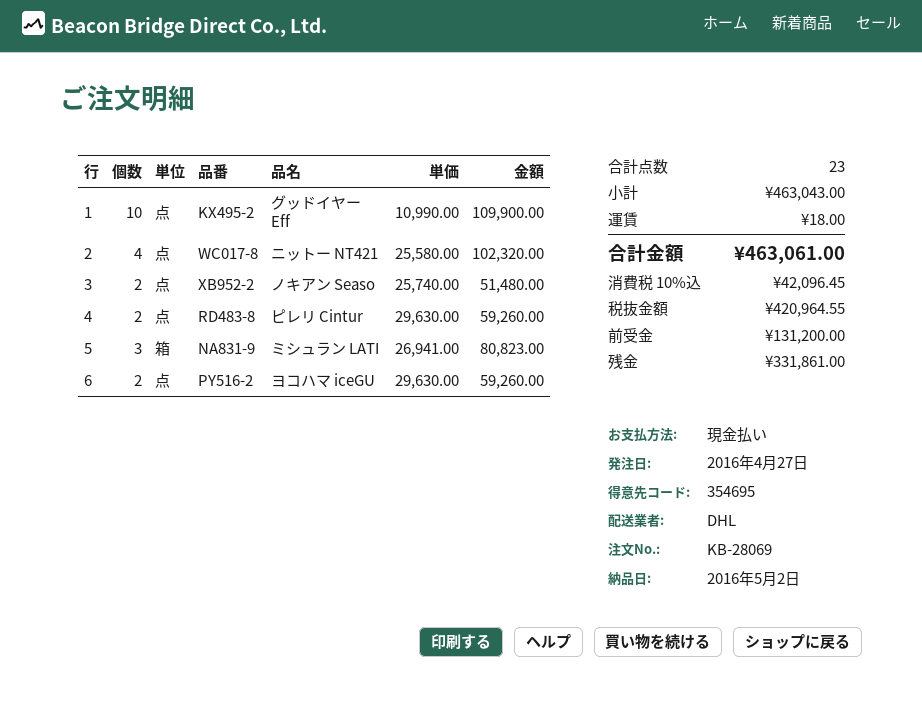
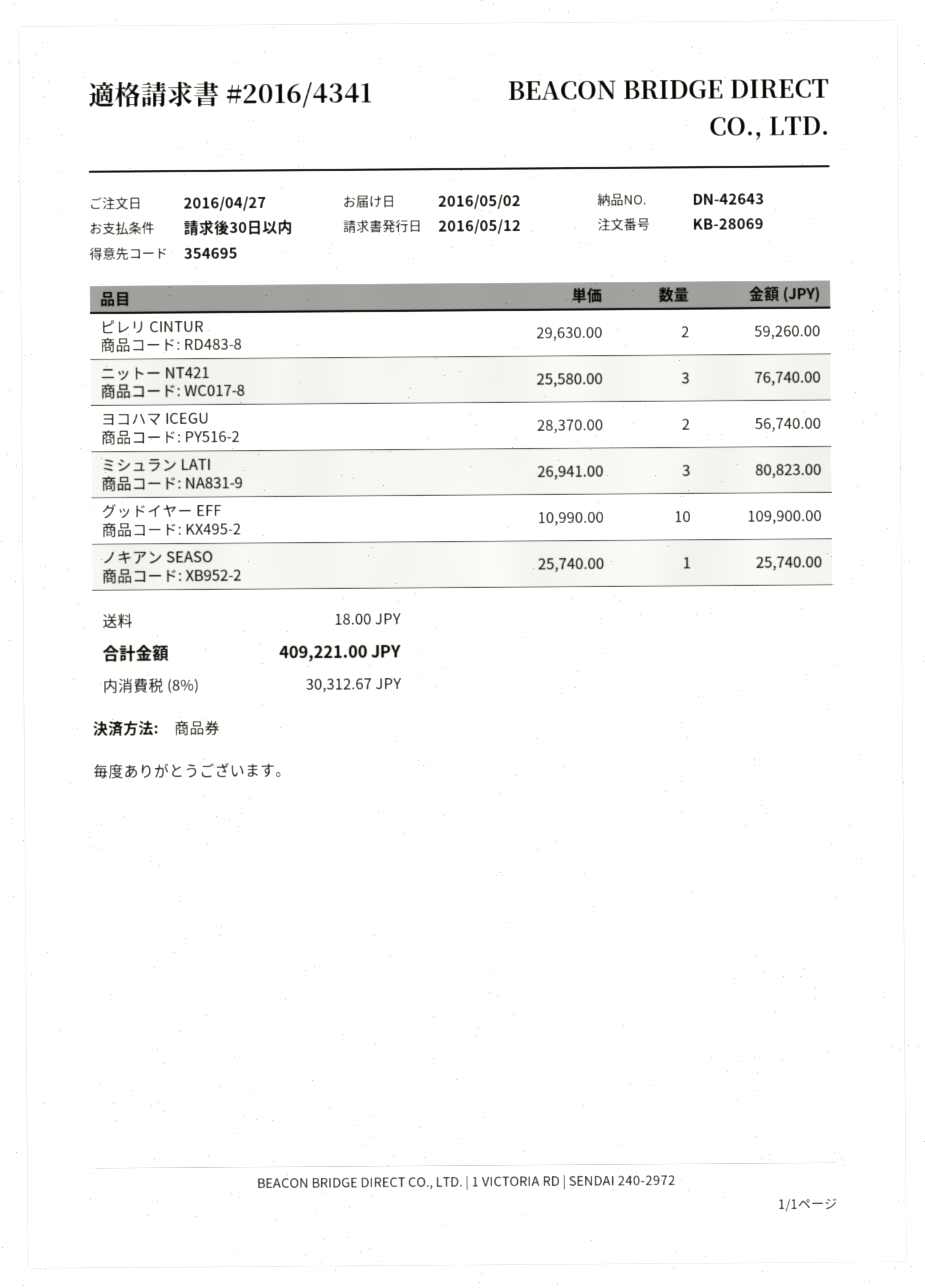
payment method: cash -> gift card
ニットー NT421: 4 x 25580.00 = 102320.00 -> 3 x 25580.00 = 76740.00
ノキアン Seaso: 2 x 25740.00 = 51480.00 -> 1 x 25740.00 = 25740.00
ヨコハマ iceGU: 2 x 29630.00 = 59260.00 -> 2 x 28370.00 = 56740.00
tax: 10% = 42096.45 -> 8% = 30312.67
total: 463061.00 -> 409221.00

